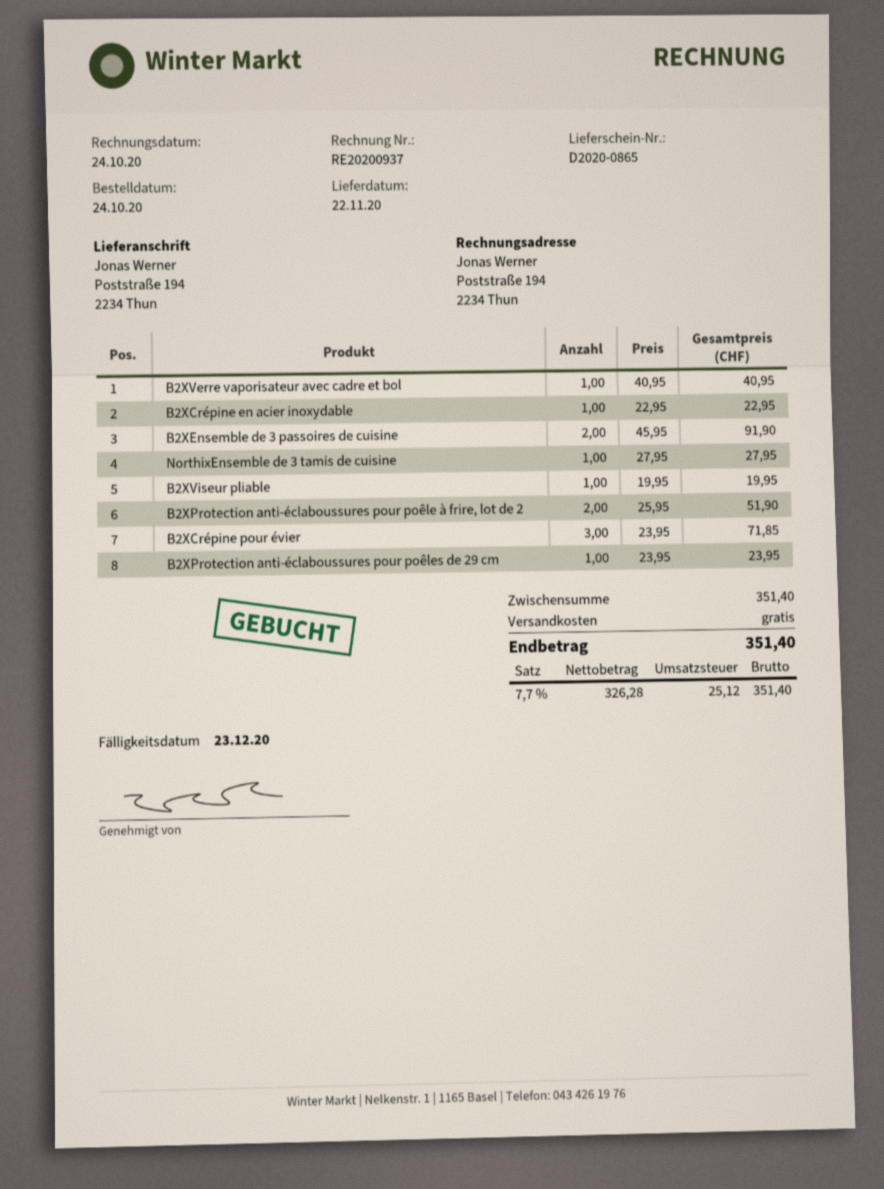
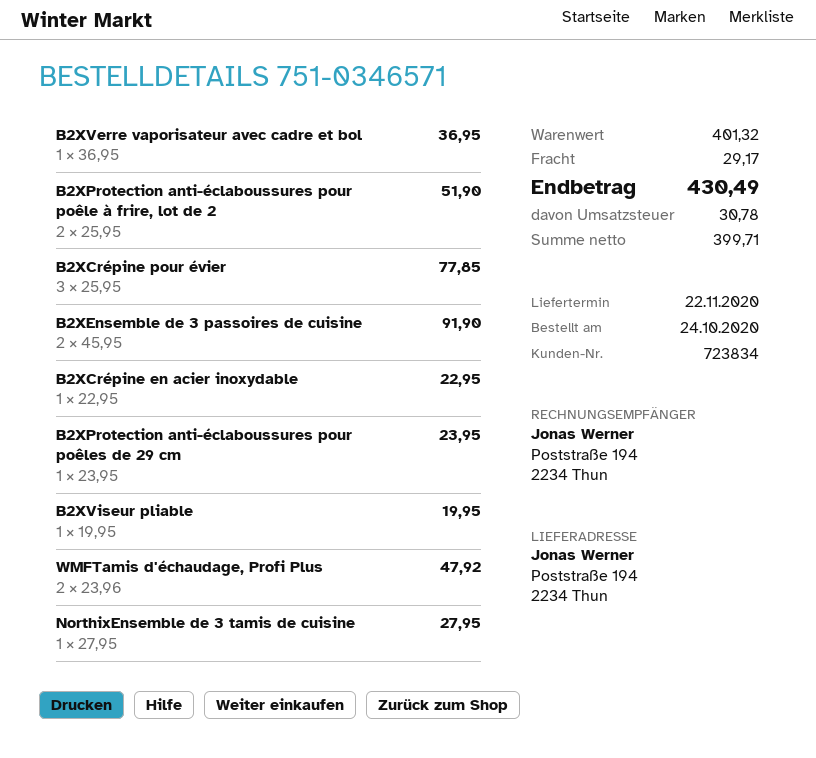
B2XVerre vaporisateur avec cadre et bol: 1 x 40.95 = 40.95 -> 1 x 36.95 = 36.95
B2XCrépine pour évier: 3 x 23.95 = 71.85 -> 3 x 25.95 = 77.85
WMFTamis d'échaudage, Profi Plus: none -> 2 x 23.96 = 47.92
subtotal: 351.40 -> 401.32
shipping: 0.00 -> 29.17
net: 326.28 -> 399.71
tax: 25.12 -> 30.78
total: 351.40 -> 430.49

